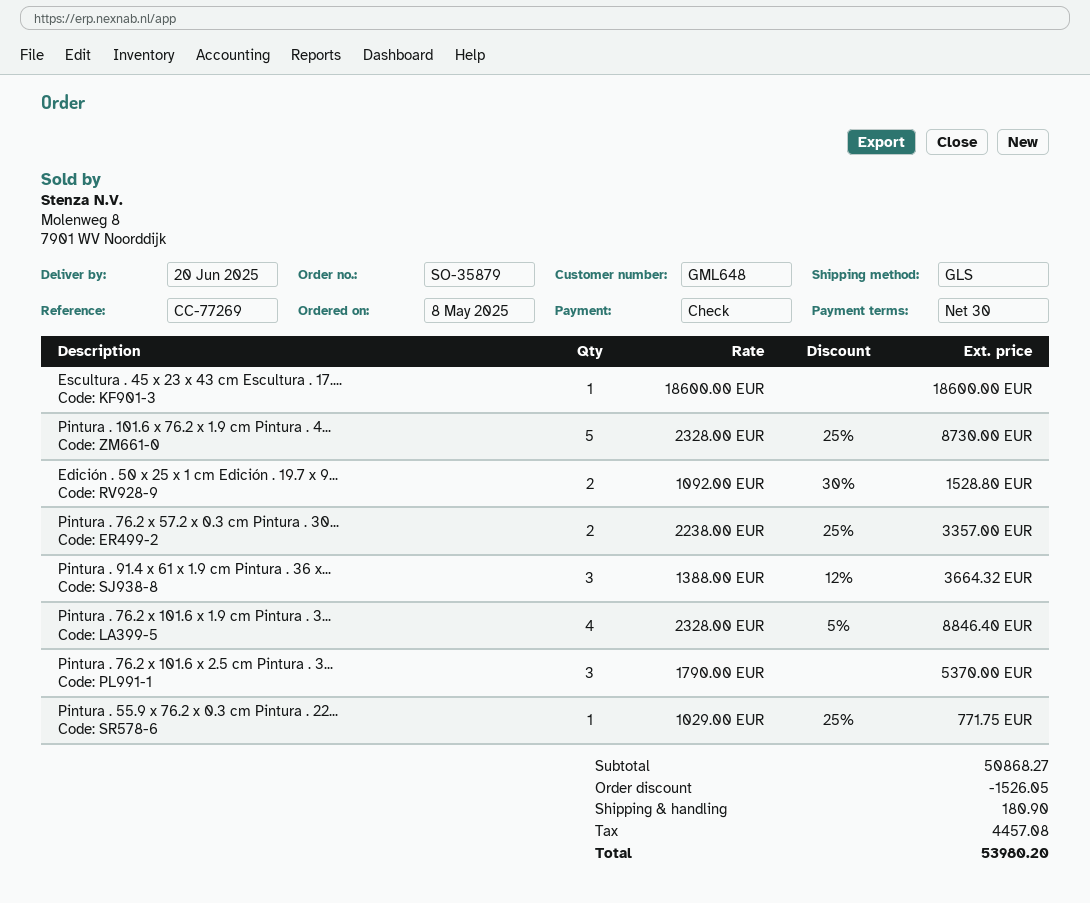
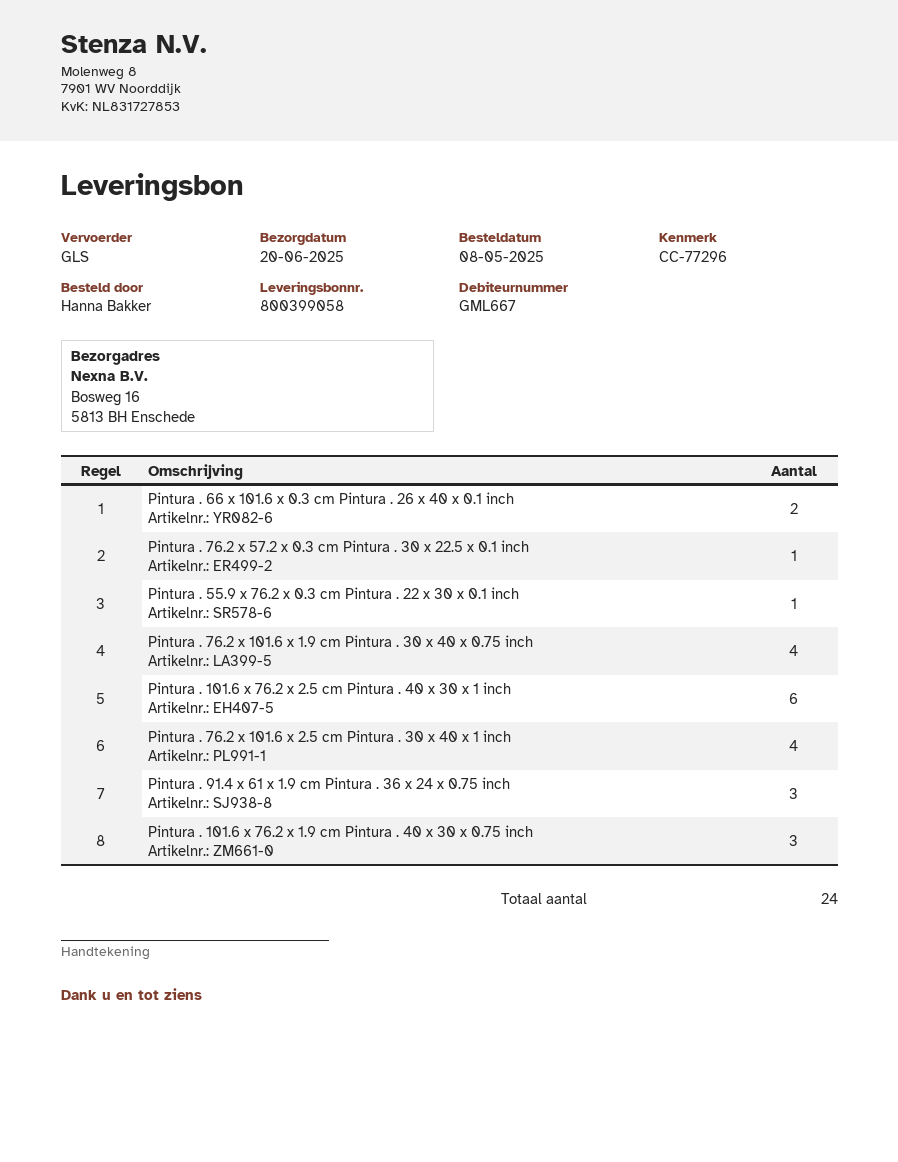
customer number: GML648 -> GML667
reference: CC-77269 -> CC-77296
Escultura . 45 x 23 x 43 cm Escultura . 17....: 1 -> none
Pintura . 101.6 x 76.2 x 1.9 cm Pintura . 4...: 5 -> 3
Edición . 50 x 25 x 1 cm Edición . 19.7 x 9...: 2 -> none
Pintura . 76.2 x 57.2 x 0.3 cm Pintura . 30...: 2 -> 1
Pintura . 76.2 x 101.6 x 2.5 cm Pintura . 3...: 3 -> 4
Pintura . 66 x 101.6 x 0.3 cm Pintura . 26 x 40 x 0.1 inch: none -> 2
Pintura . 101.6 x 76.2 x 2.5 cm Pintura . 40 x 30 x 1 inch: none -> 6

